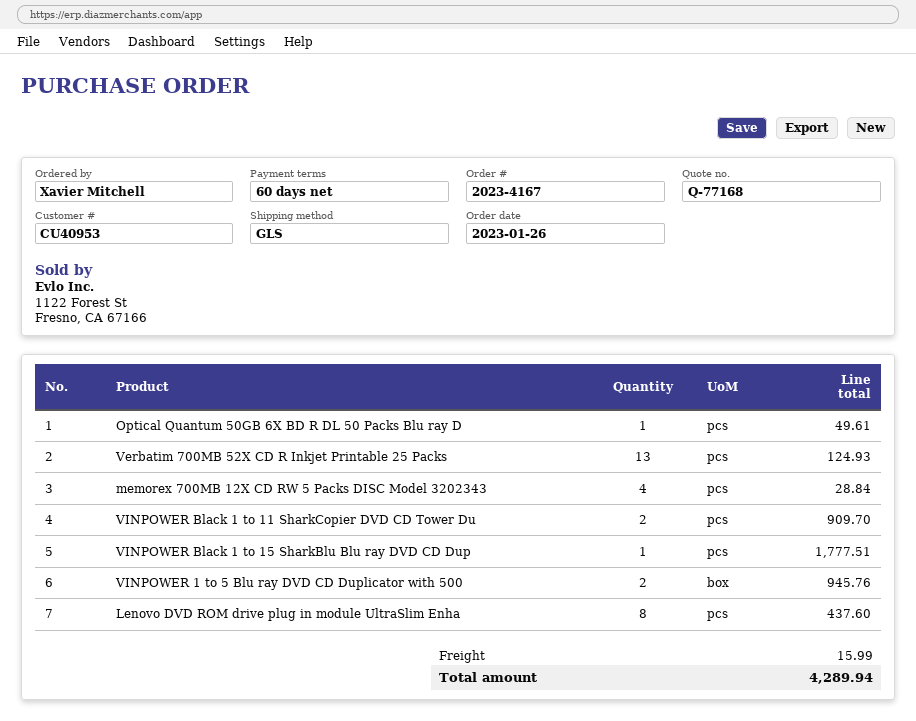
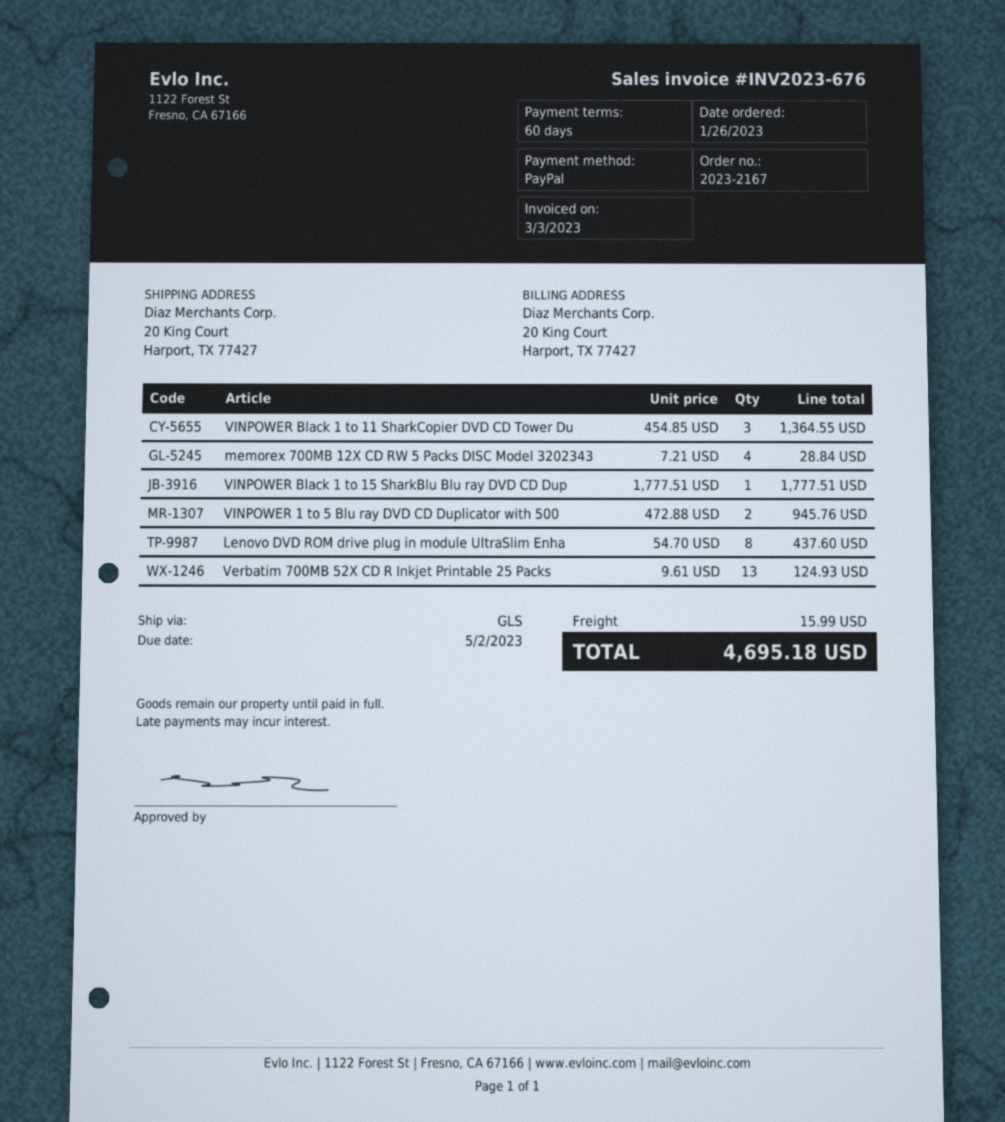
order number: 2023-4167 -> 2023-2167
Optical Quantum 50GB 6X BD R DL 50 Packs Blu ray D: 1 for 49.61 -> none
VINPOWER Black 1 to 11 SharkCopier DVD CD Tower Du: 2 for 909.70 -> 3 for 1364.55
total: 4289.94 -> 4695.18

